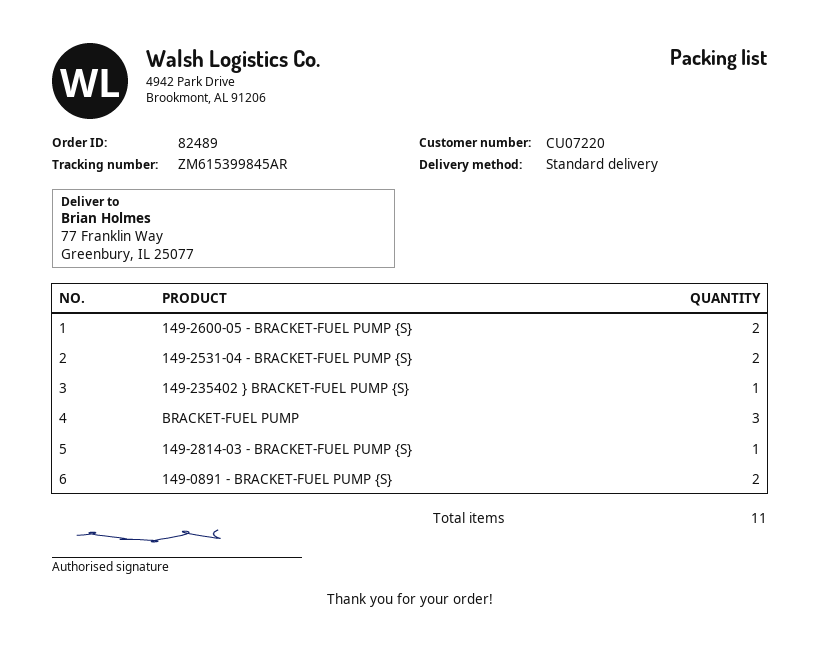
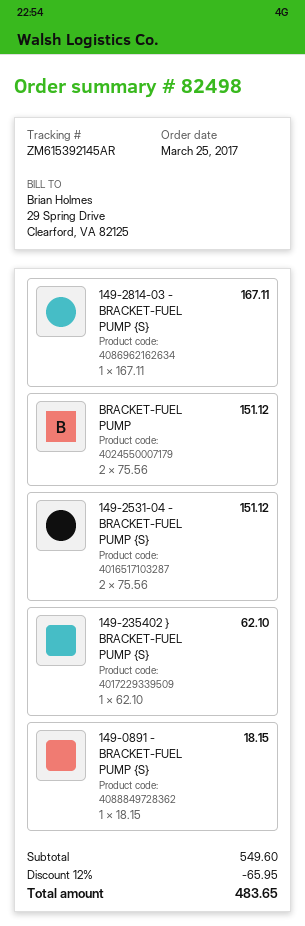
order number: 82489 -> 82498
tracking number: ZM615399845AR -> ZM615392145AR
149-2600-05 - BRACKET-FUEL PUMP {S}: 2 -> none
BRACKET-FUEL PUMP: 3 -> 2
149-0891 - BRACKET-FUEL PUMP {S}: 2 -> 1

